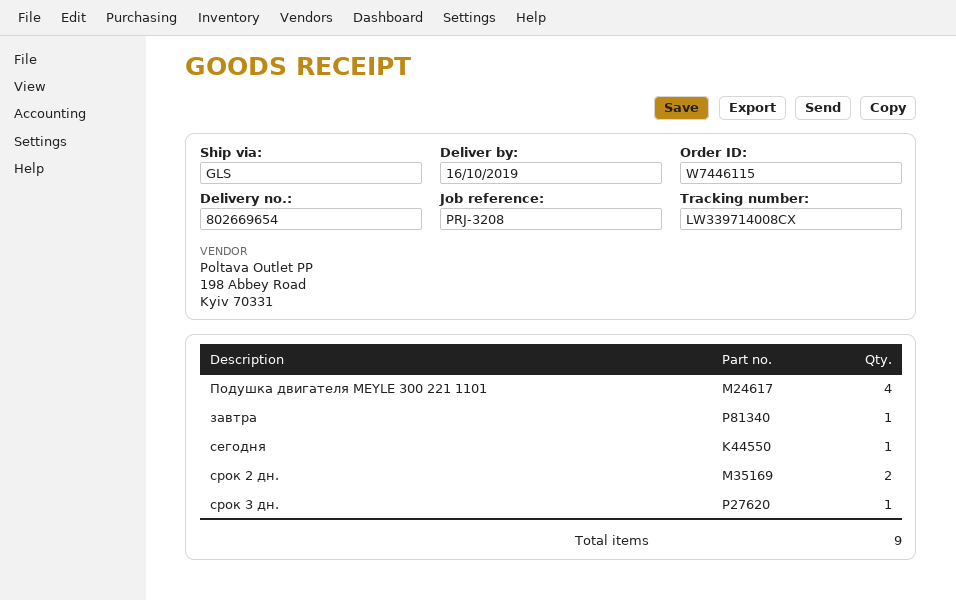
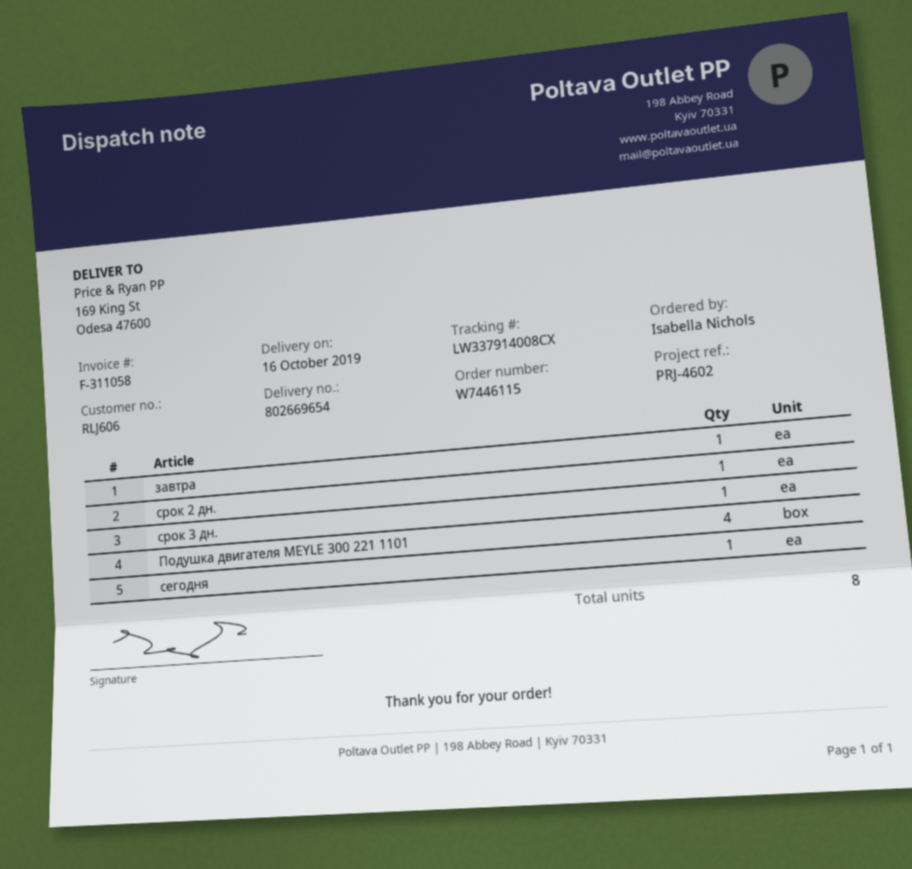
reference: PRJ-3208 -> PRJ-4602
tracking number: LW339714008CX -> LW337914008CX
срок 2 дн.: 2 -> 1
total quantity: 9 -> 8

